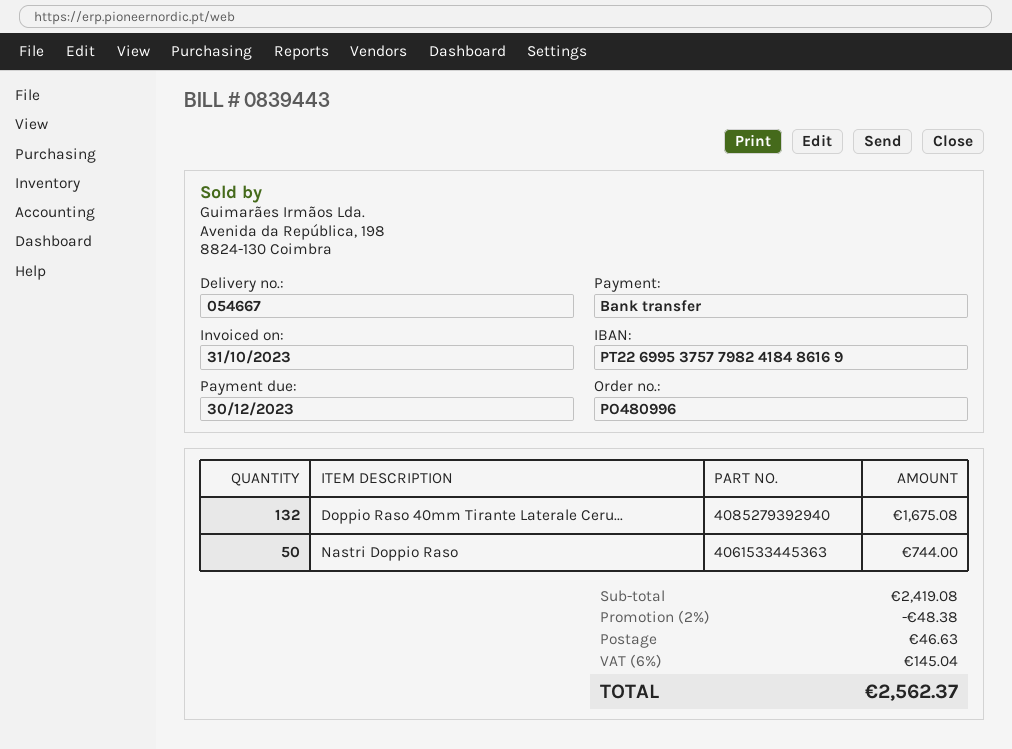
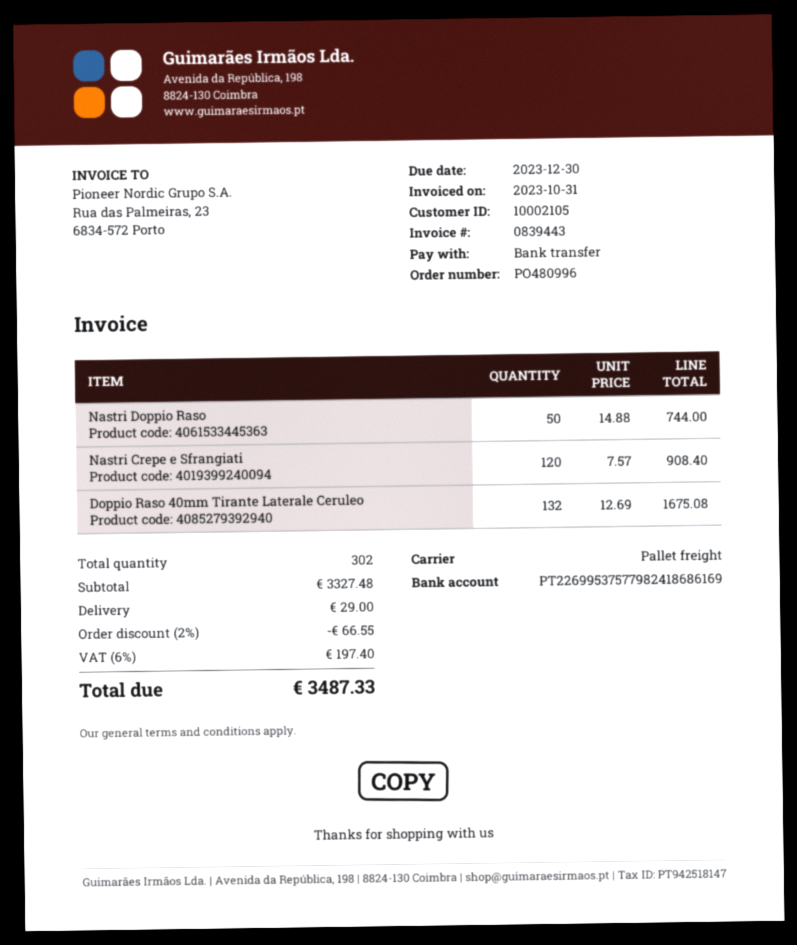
bank account: PT22699537577982418486169 -> PT22699537577982418686169
Nastri Crepe e Sfrangiati: none -> 120 for 908.40
subtotal: 2419.08 -> 3327.48
discount: 2% = 48.38 -> 2% = 66.55
shipping: 46.63 -> 29.00
tax: 6% = 145.04 -> 6% = 197.40
total: 2562.37 -> 3487.33

